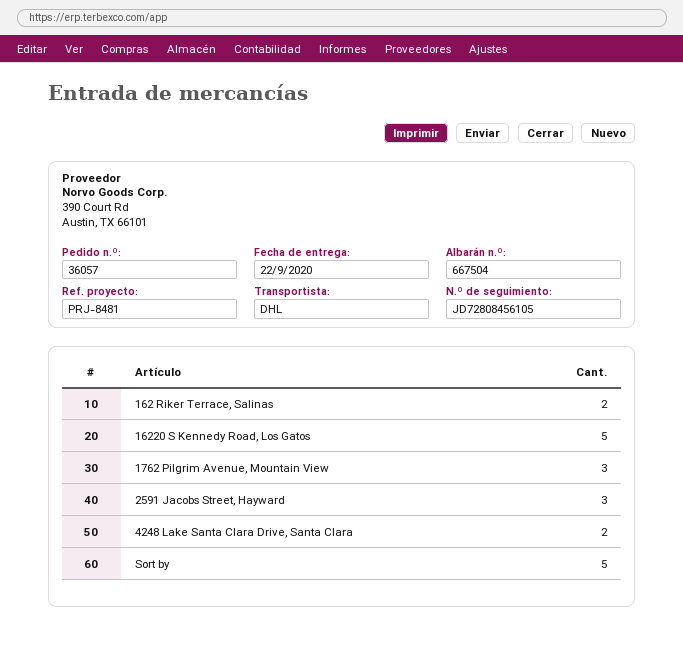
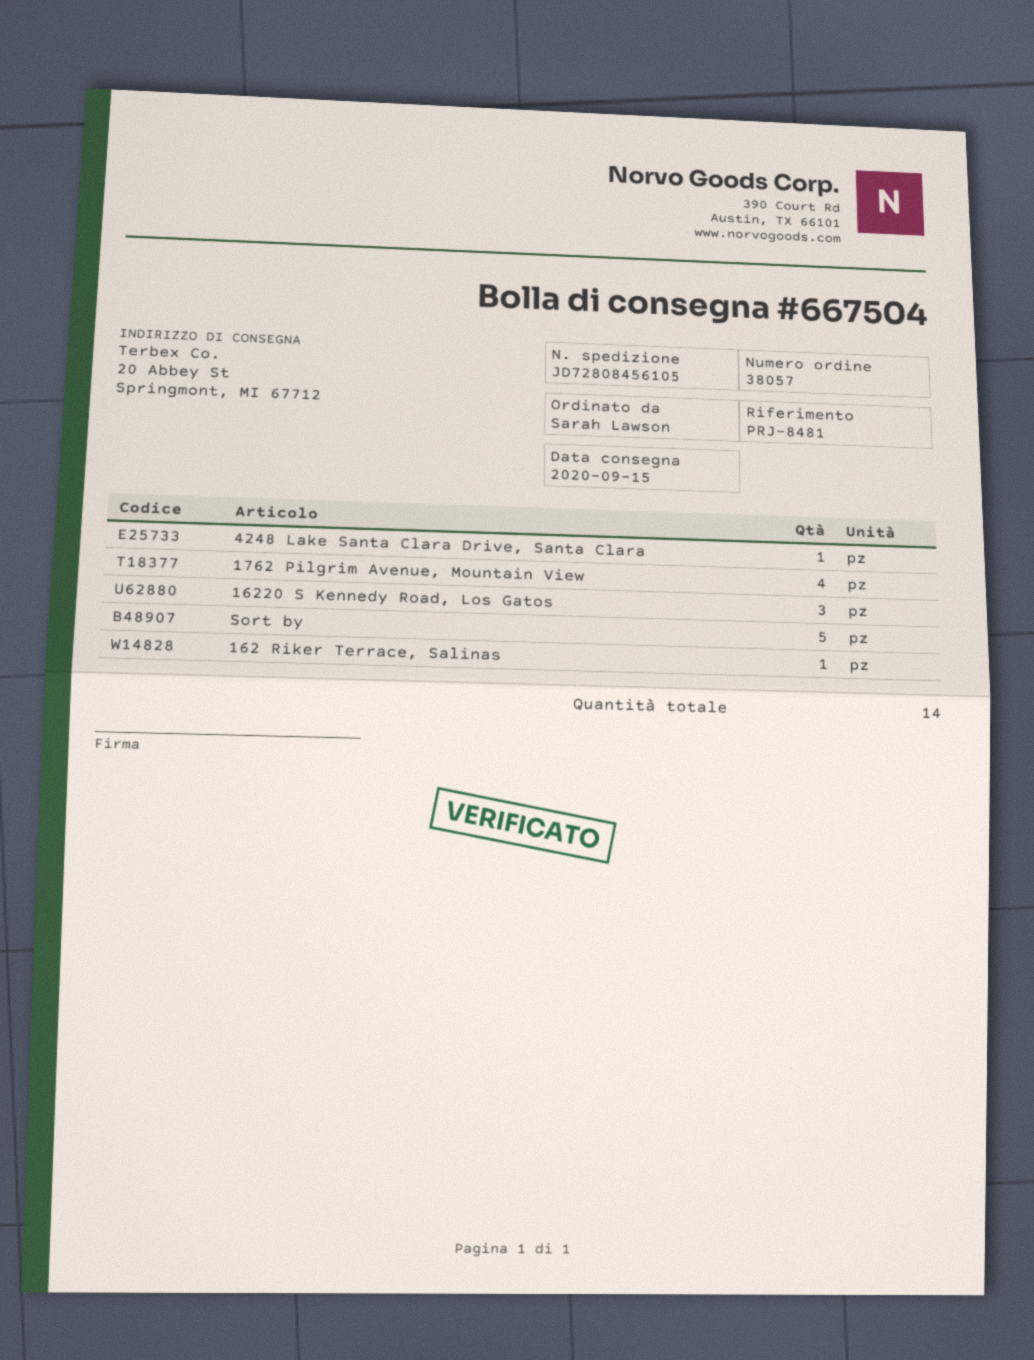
order number: 36057 -> 38057
delivery date: 2020-09-22 -> 2020-09-15
162 Riker Terrace, Salinas: 2 -> 1
16220 S Kennedy Road, Los Gatos: 5 -> 3
1762 Pilgrim Avenue, Mountain View: 3 -> 4
2591 Jacobs Street, Hayward: 3 -> none
4248 Lake Santa Clara Drive, Santa Clara: 2 -> 1

